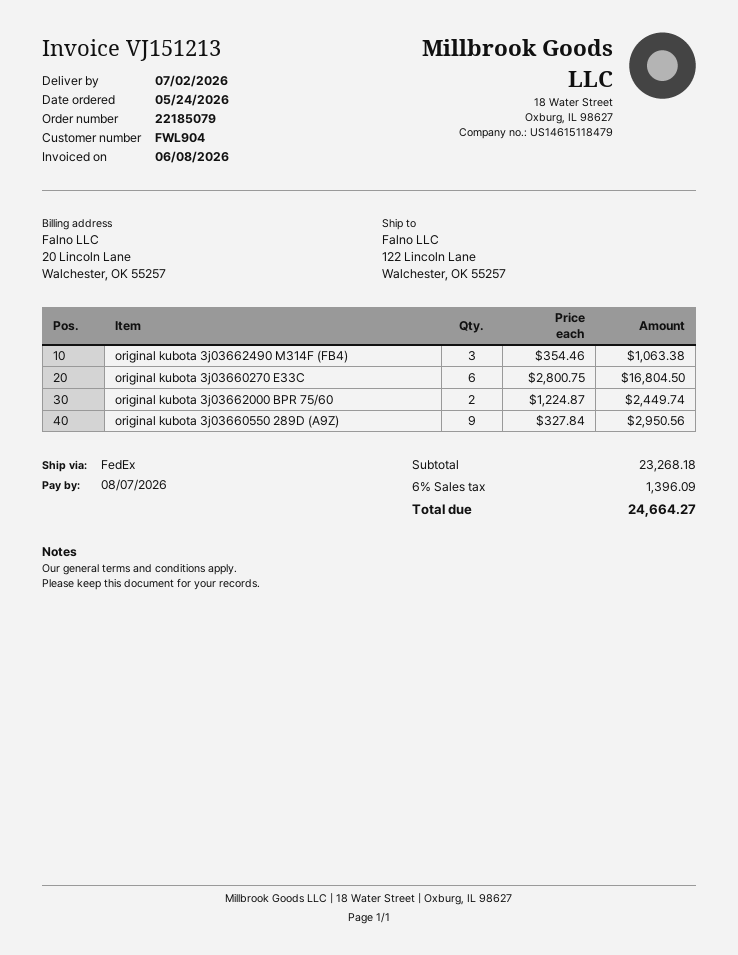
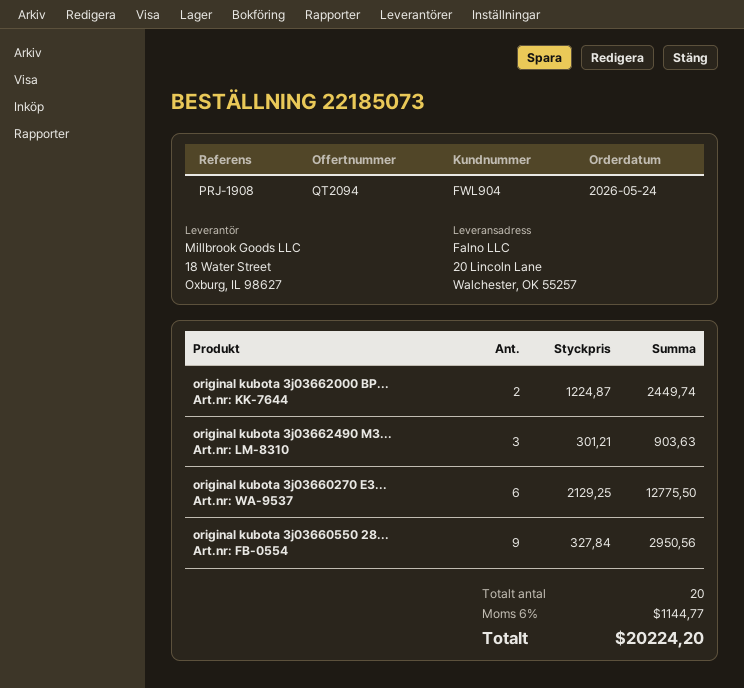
order number: 22185079 -> 22185073
ship to: 122 Lincoln Lane, Walchester, OK 55257 -> 20 Lincoln Lane, Walchester, OK 55257
original kubota 3j03662490 M314F (FB4): 3 x 354.46 = 1063.38 -> 3 x 301.21 = 903.63
original kubota 3j03660270 E33C: 6 x 2800.75 = 16804.50 -> 6 x 2129.25 = 12775.50
tax: 6% = 1396.09 -> 6% = 1144.77
total: 24664.27 -> 20224.20

